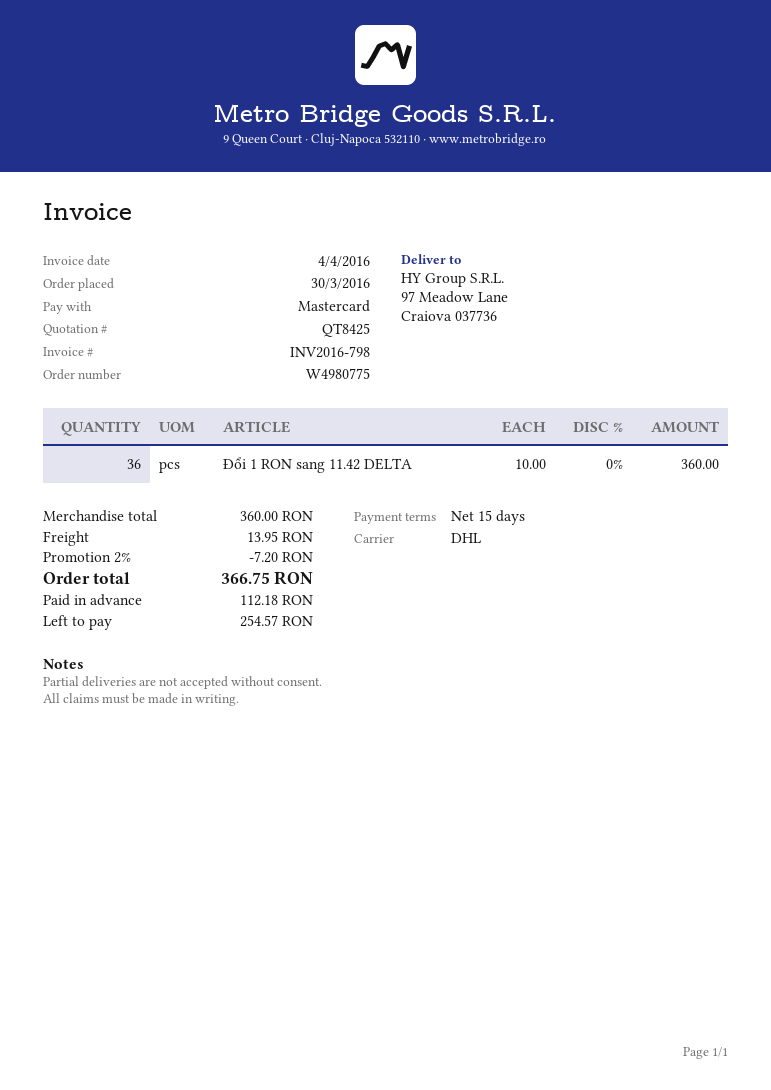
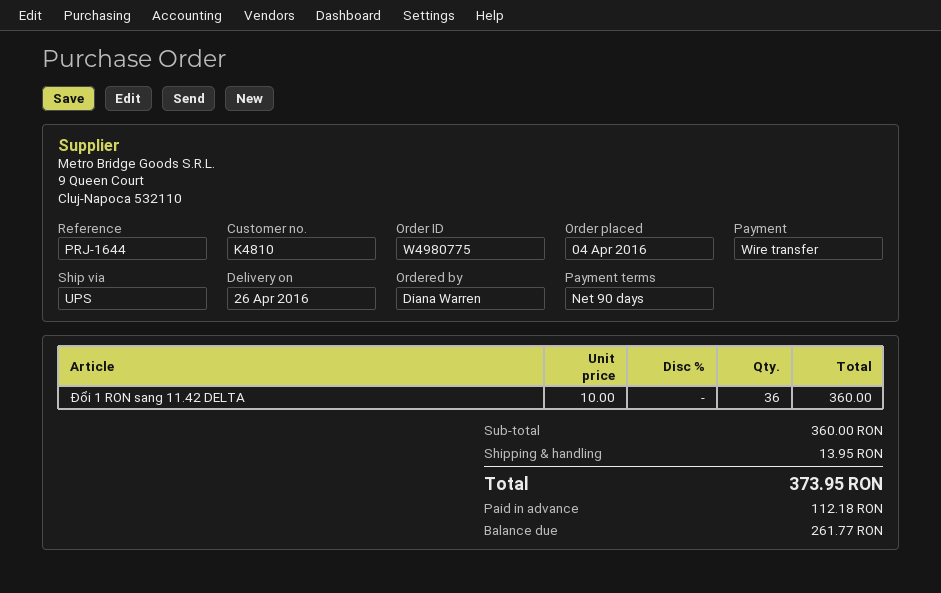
order date: 2016-03-30 -> 2016-04-04
payment terms: 15 days -> 90 days
payment method: Mastercard -> bank transfer
shipping method: DHL -> UPS
discount: 2% = 7.20 -> none
total: 366.75 -> 373.95
balance: 254.57 -> 261.77

